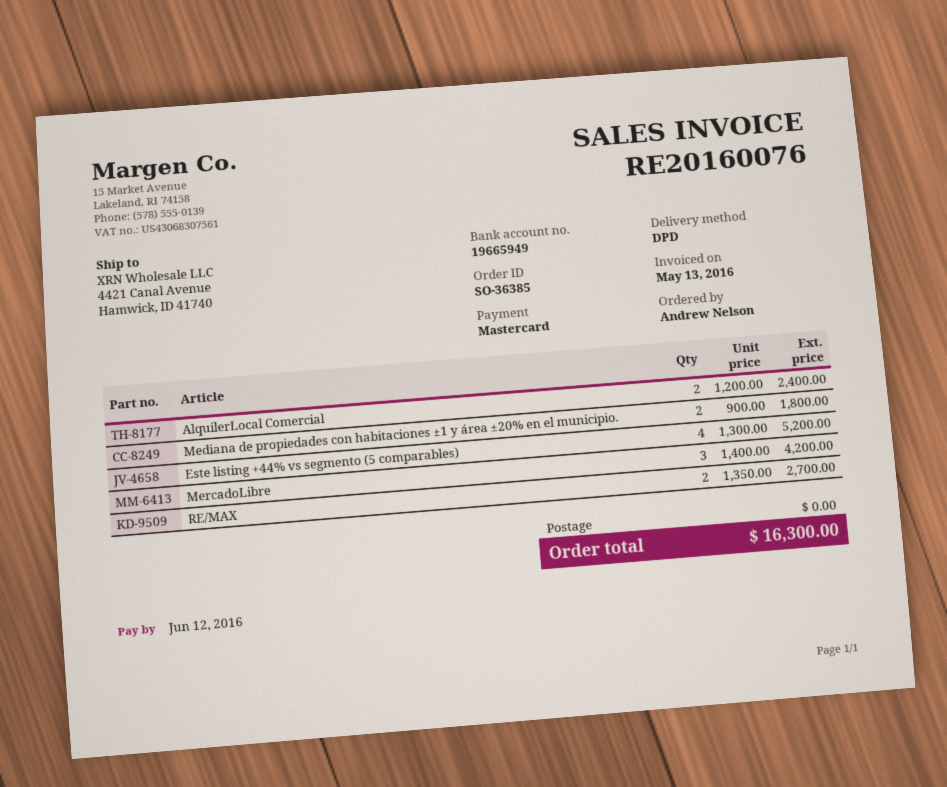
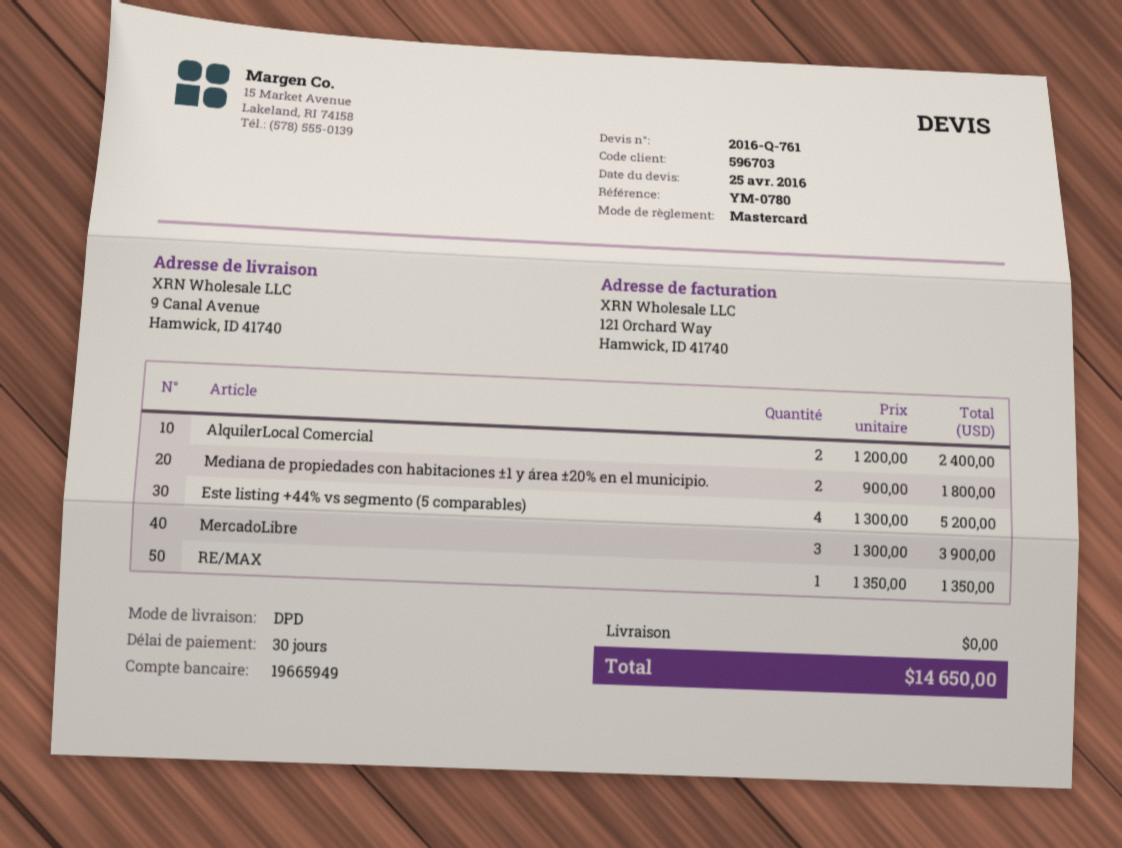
ship to: 4421 Canal Avenue, Hamwick, ID 41740 -> 9 Canal Avenue, Hamwick, ID 41740
MercadoLibre: 3 x 1400.00 = 4200.00 -> 3 x 1300.00 = 3900.00
RE/MAX: 2 x 1350.00 = 2700.00 -> 1 x 1350.00 = 1350.00
total: 16300.00 -> 14650.00

